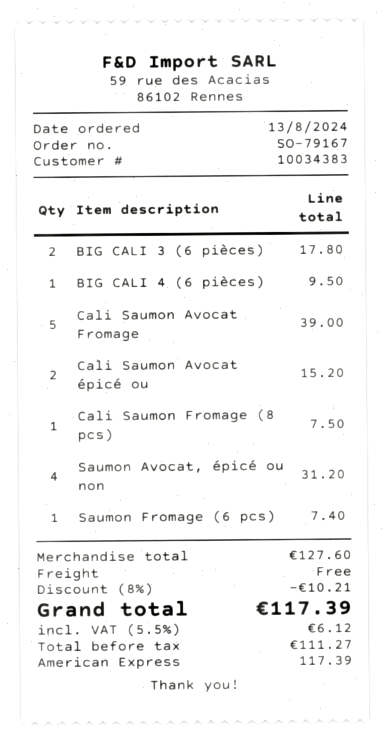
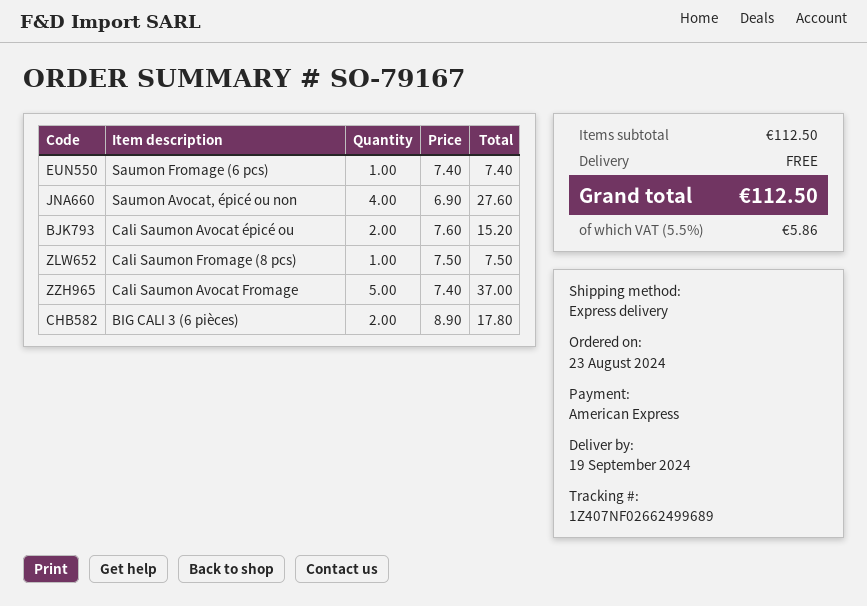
order date: 2024-08-13 -> 2024-08-23
BIG CALI 4 (6 pièces): 1 for 9.50 -> none
Cali Saumon Avocat Fromage: 5 for 39.00 -> 5 for 37.00
Saumon Avocat, épicé ou non: 4 for 31.20 -> 4 for 27.60
subtotal: 127.60 -> 112.50
discount: 8% = 10.21 -> none
tax: 5.5% = 6.12 -> 5.5% = 5.86
total: 117.39 -> 112.50

